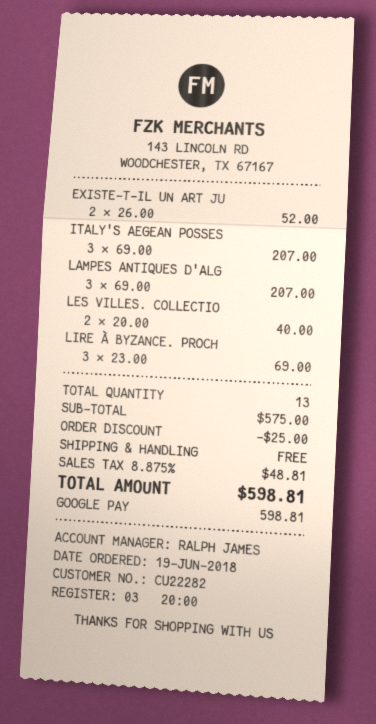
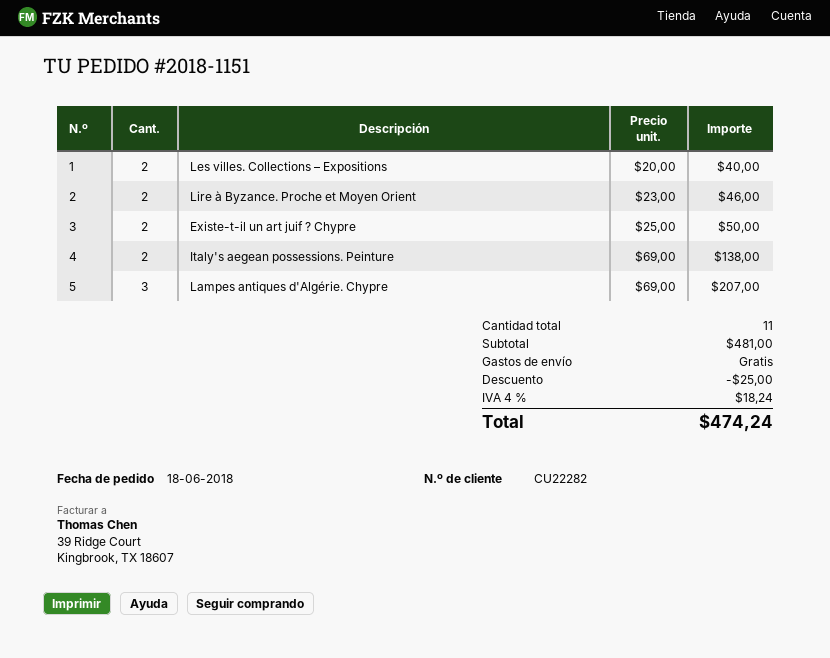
order date: 2018-06-19 -> 2018-06-18
EXISTE-T-IL UN ART JU: 2 x 26.00 = 52.00 -> 2 x 25.00 = 50.00
ITALY'S AEGEAN POSSES: 3 x 69.00 = 207.00 -> 2 x 69.00 = 138.00
LIRE À BYZANCE. PROCH: 3 x 23.00 = 69.00 -> 2 x 23.00 = 46.00
total quantity: 13 -> 11
subtotal: 575.00 -> 481.00
tax: 8.875% = 48.81 -> 4% = 18.24
total: 598.81 -> 474.24

